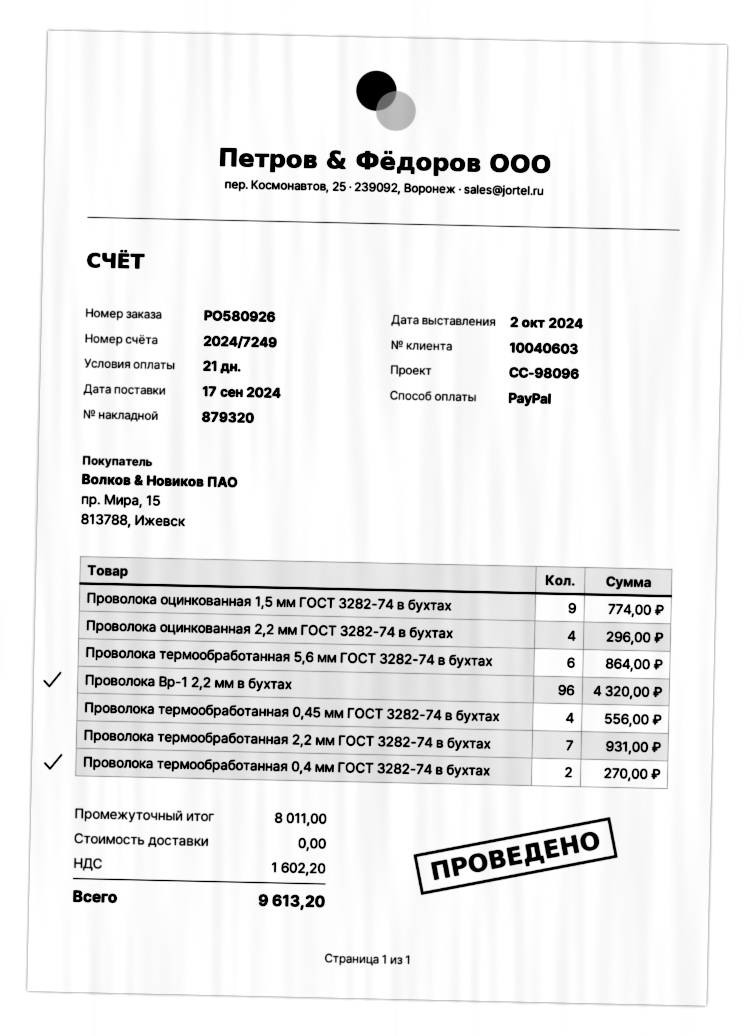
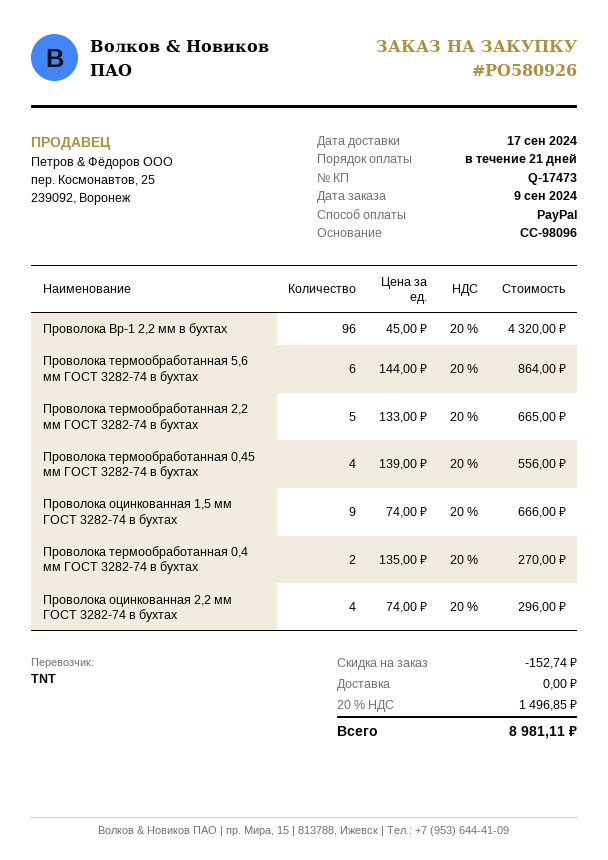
Проволока оцинкованная 1,5 мм ГОСТ 3282-74 в бухтах: 9 for 774.00 -> 9 for 666.00
Проволока термообработанная 2,2 мм ГОСТ 3282-74 в бухтах: 7 for 931.00 -> 5 for 665.00
discount: none -> 152.74
tax: 1602.20 -> 1496.85
total: 9613.20 -> 8981.11

